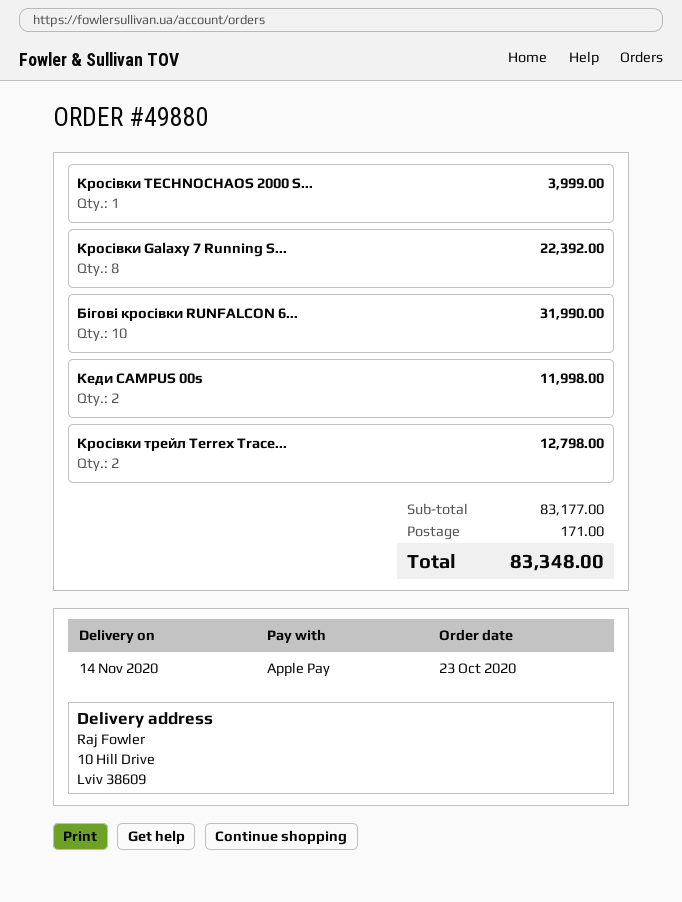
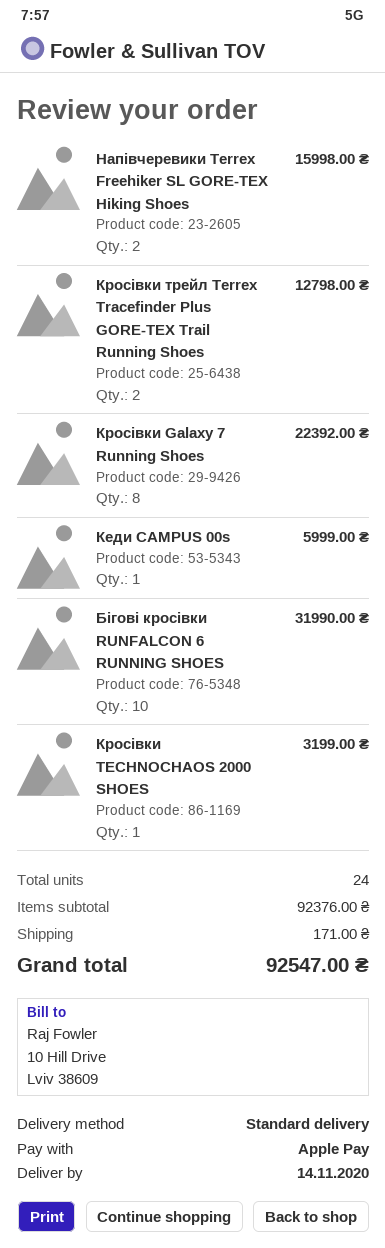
Кросівки TECHNOCHAOS 2000 S...: 1 for 3999.00 -> 1 for 3199.00
Кеди CAMPUS 00s: 2 for 11998.00 -> 1 for 5999.00
Напівчеревики Terrex Freehiker SL GORE-TEX Hiking Shoes: none -> 2 for 15998.00
subtotal: 83177.00 -> 92376.00
total: 83348.00 -> 92547.00

